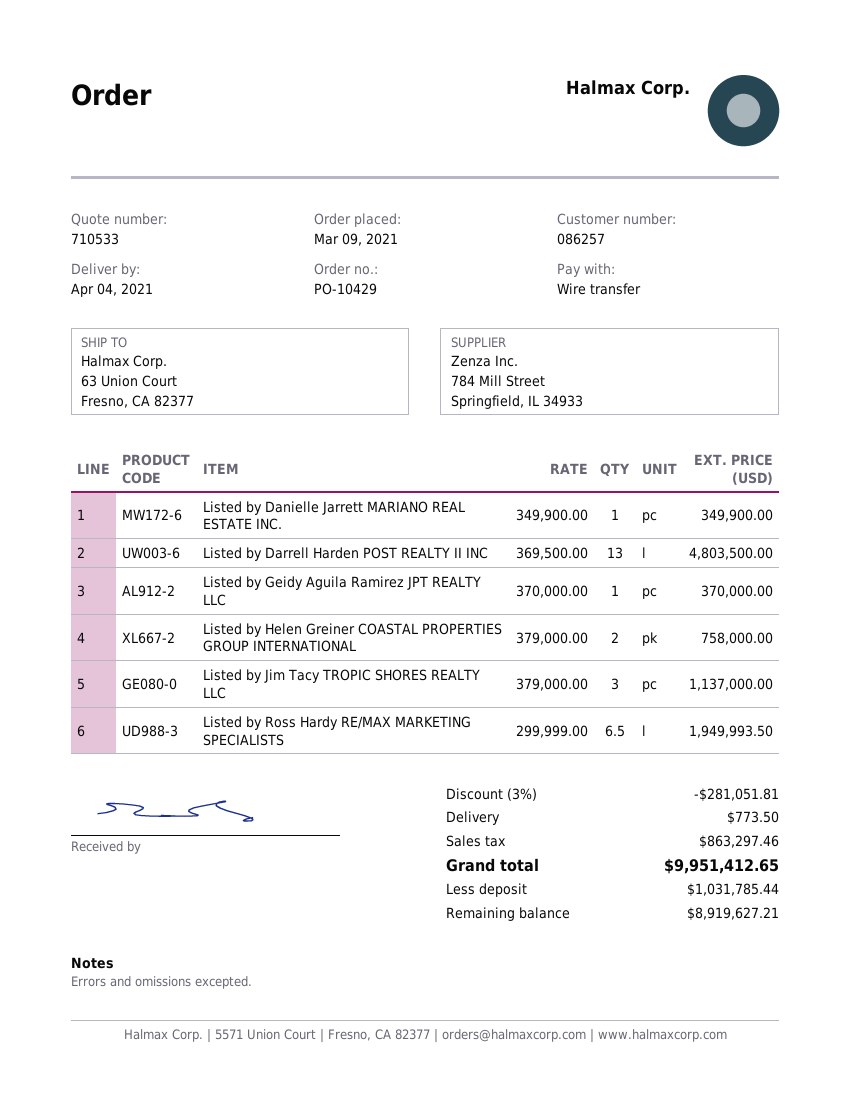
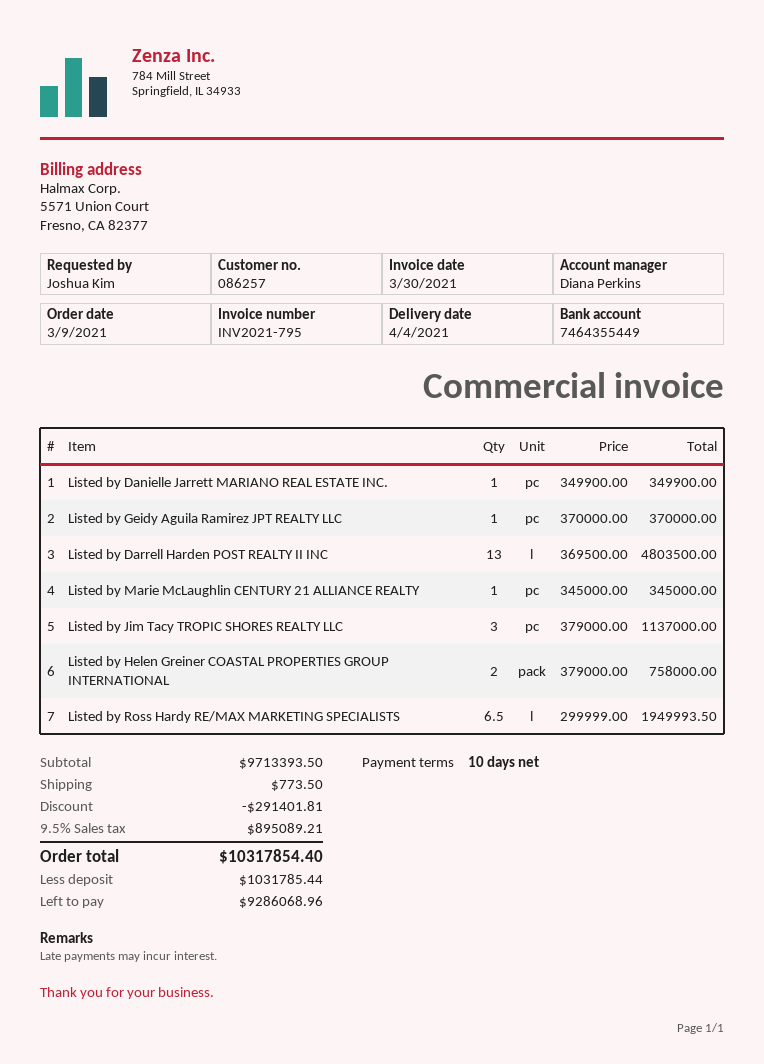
Listed by Marie McLaughlin CENTURY 21 ALLIANCE REALTY: none -> 1 x 345000.00 = 345000.00
discount: 281051.81 -> 291401.81
tax: 863297.46 -> 895089.21
total: 9951412.65 -> 10317854.40
balance: 8919627.21 -> 9286068.96

